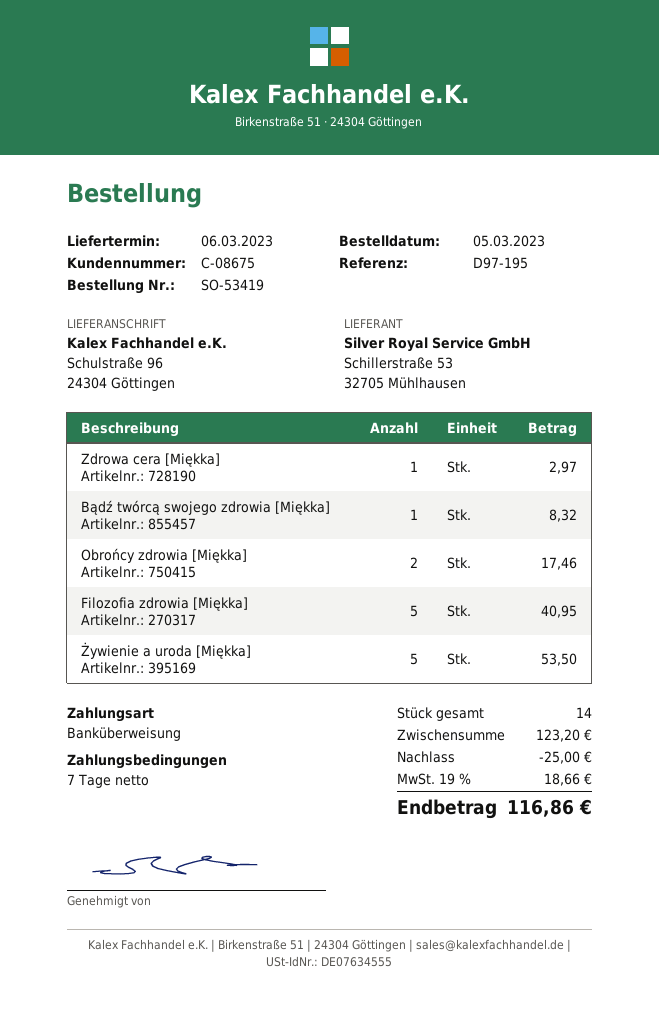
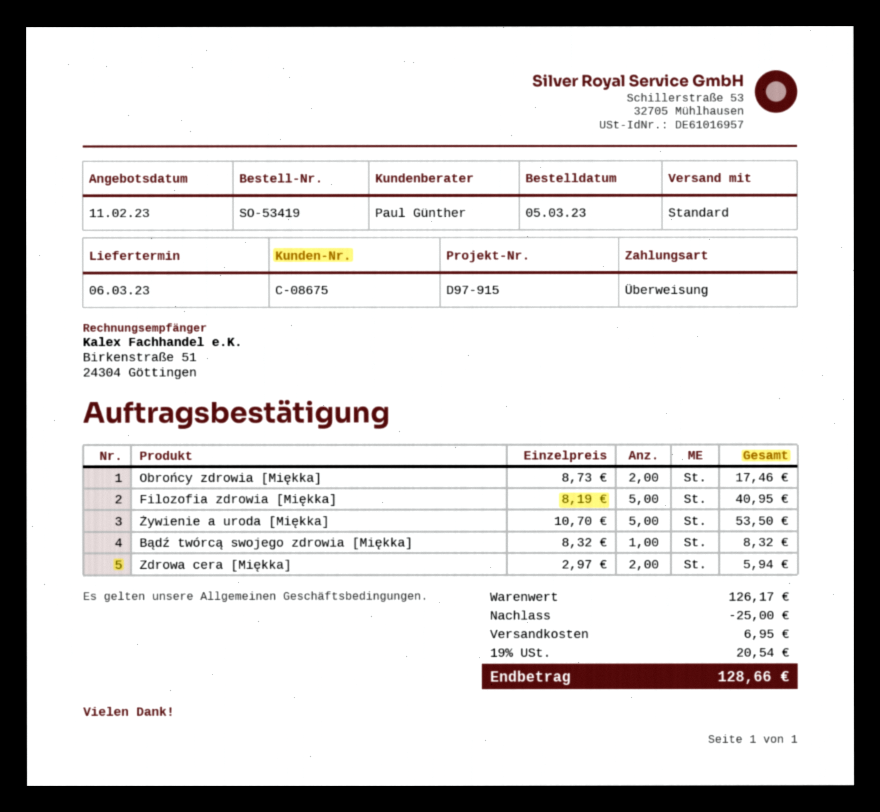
reference: D97-195 -> D97-915
Zdrowa cera [Miękka]: 1 for 2.97 -> 2 for 5.94
subtotal: 123.20 -> 126.17
shipping: none -> 6.95
tax: 19% = 18.66 -> 19% = 20.54
total: 116.86 -> 128.66

